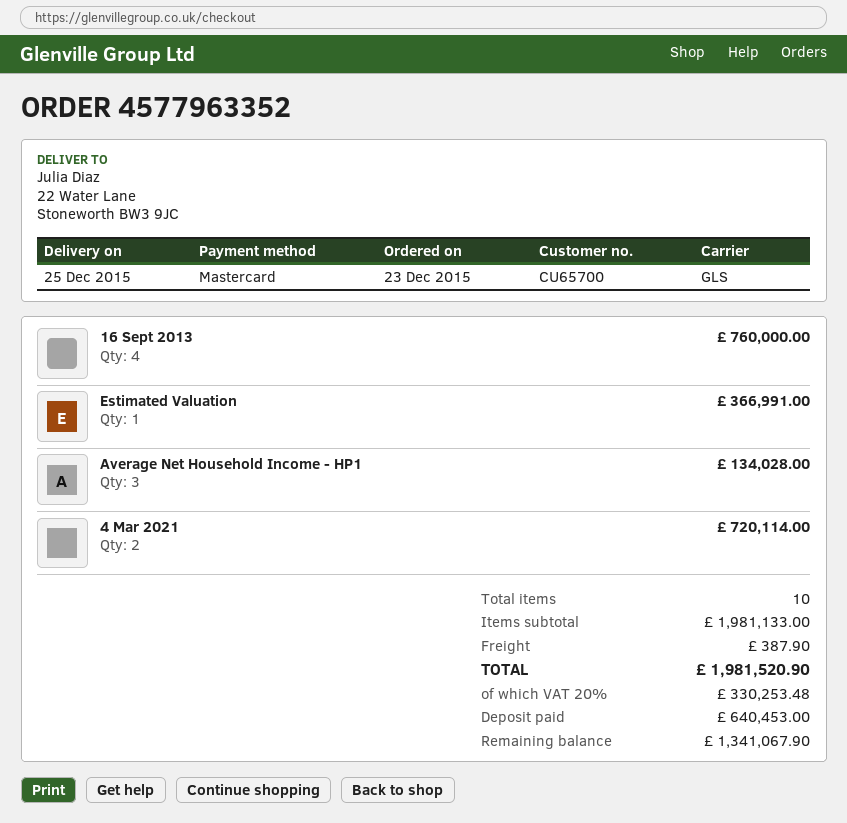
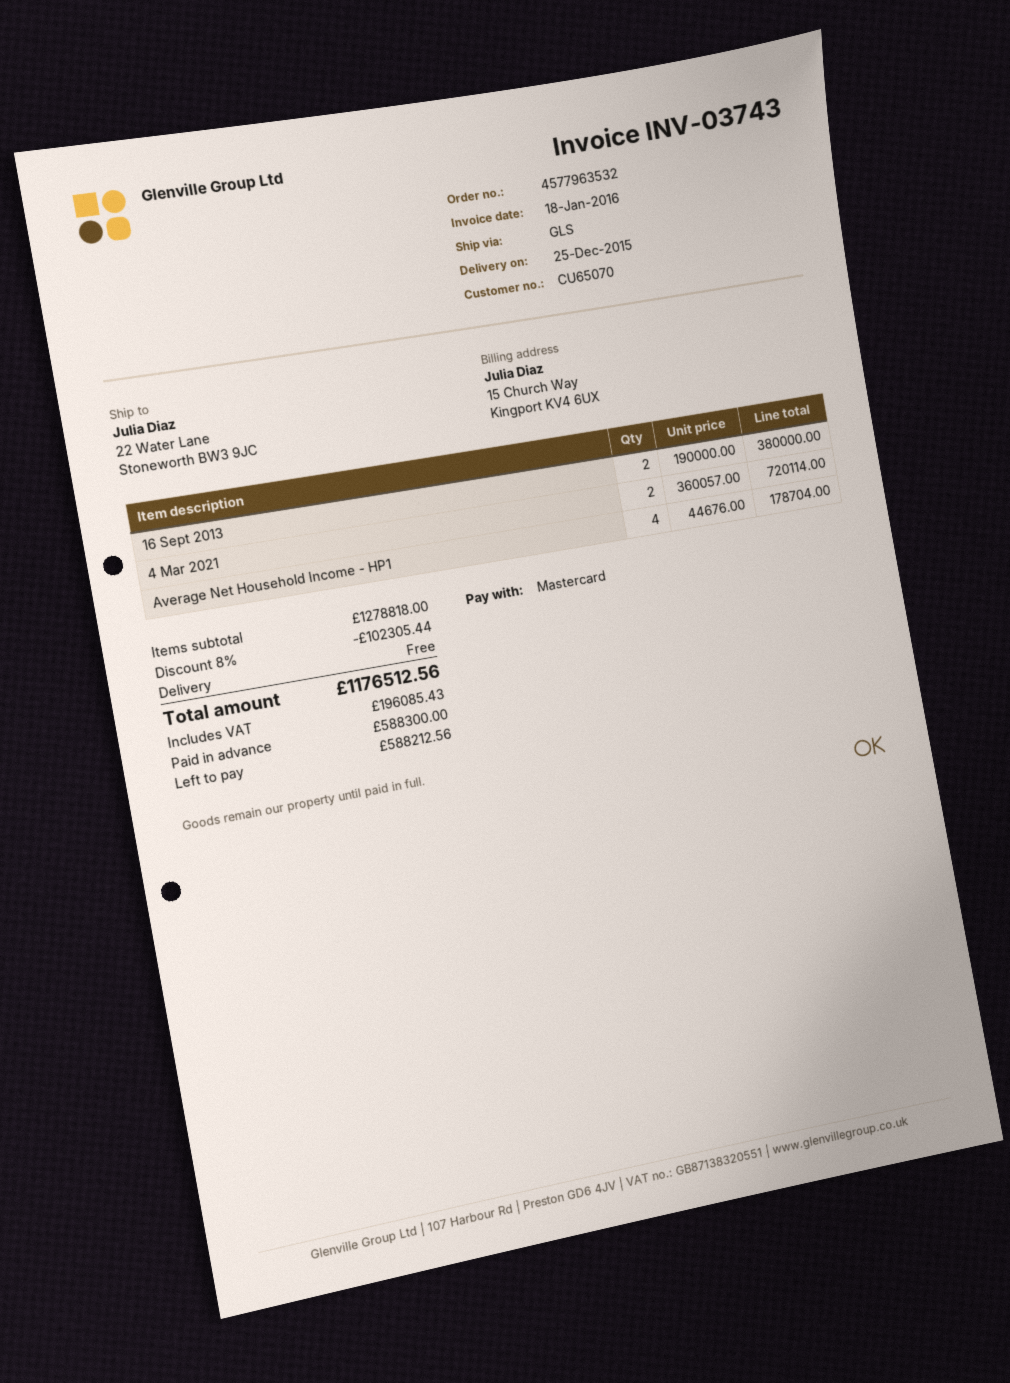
order number: 4577963352 -> 4577963532
customer number: CU65700 -> CU65070
16 Sept 2013: 4 for 760000.00 -> 2 for 380000.00
Estimated Valuation: 1 for 366991.00 -> none
Average Net Household Income - HP1: 3 for 134028.00 -> 4 for 178704.00
subtotal: 1981133.00 -> 1278818.00
discount: none -> 8% = 102305.44
shipping: 387.90 -> 0.00
tax: 330253.48 -> 196085.43
total: 1981520.90 -> 1176512.56
deposit: 640453.00 -> 588300.00
balance: 1341067.90 -> 588212.56

